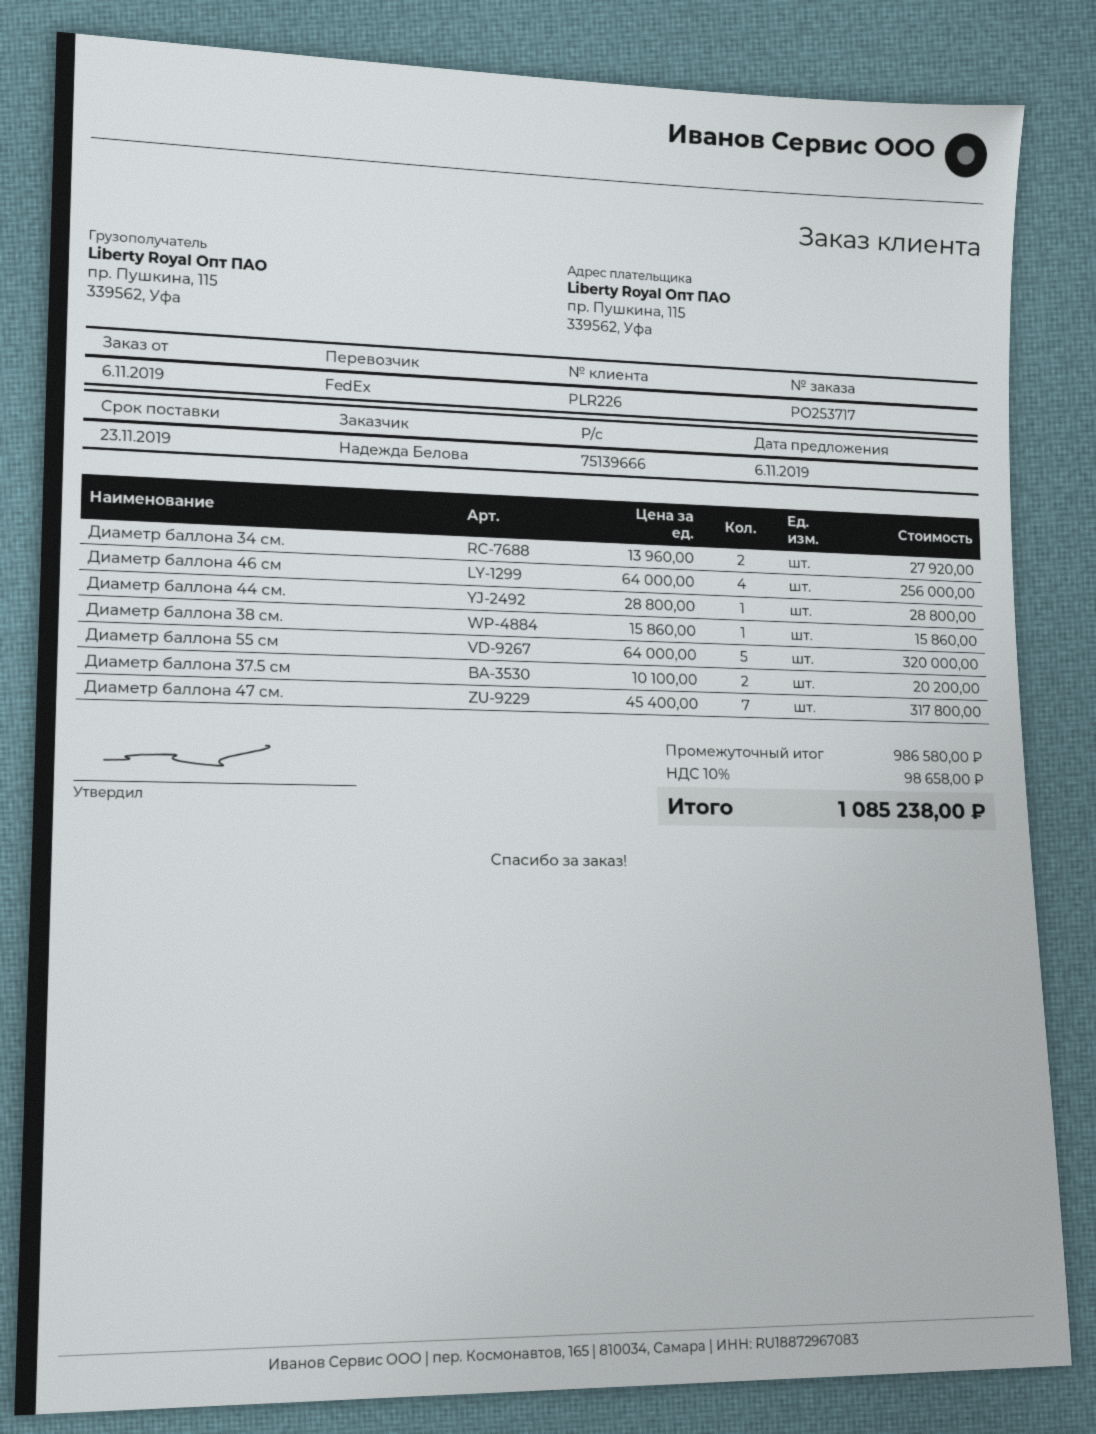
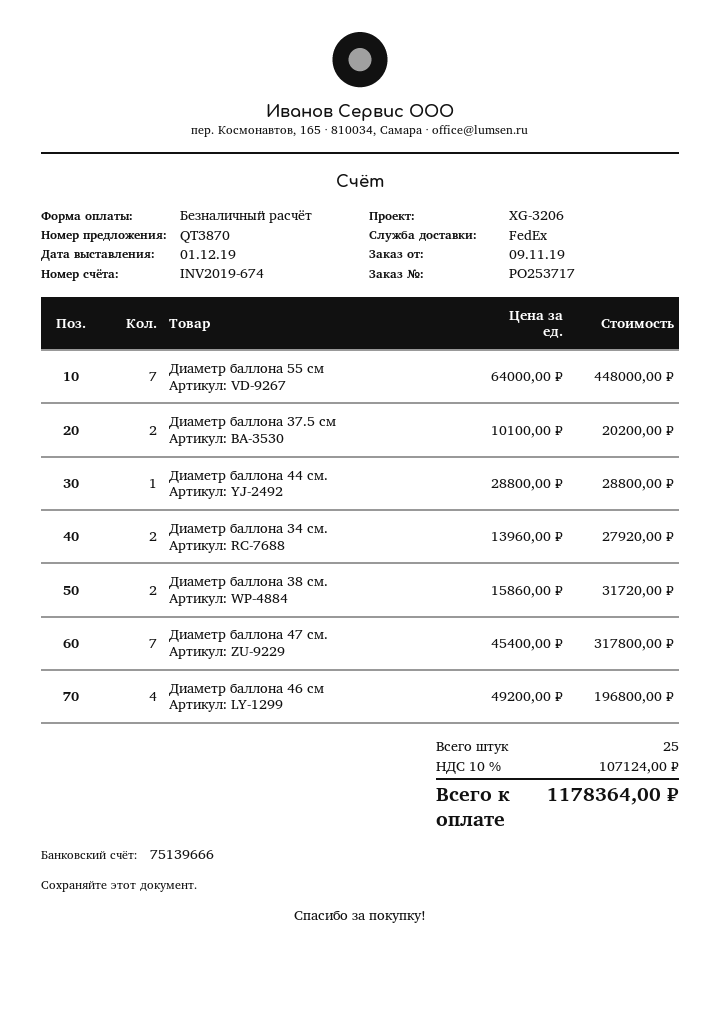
order date: 2019-11-06 -> 2019-11-09
Диаметр баллона 46 см: 4 x 64000.00 = 256000.00 -> 4 x 49200.00 = 196800.00
Диаметр баллона 38 см.: 1 x 15860.00 = 15860.00 -> 2 x 15860.00 = 31720.00
Диаметр баллона 55 см: 5 x 64000.00 = 320000.00 -> 7 x 64000.00 = 448000.00
tax: 10% = 98658.00 -> 10% = 107124.00
total: 1085238.00 -> 1178364.00

